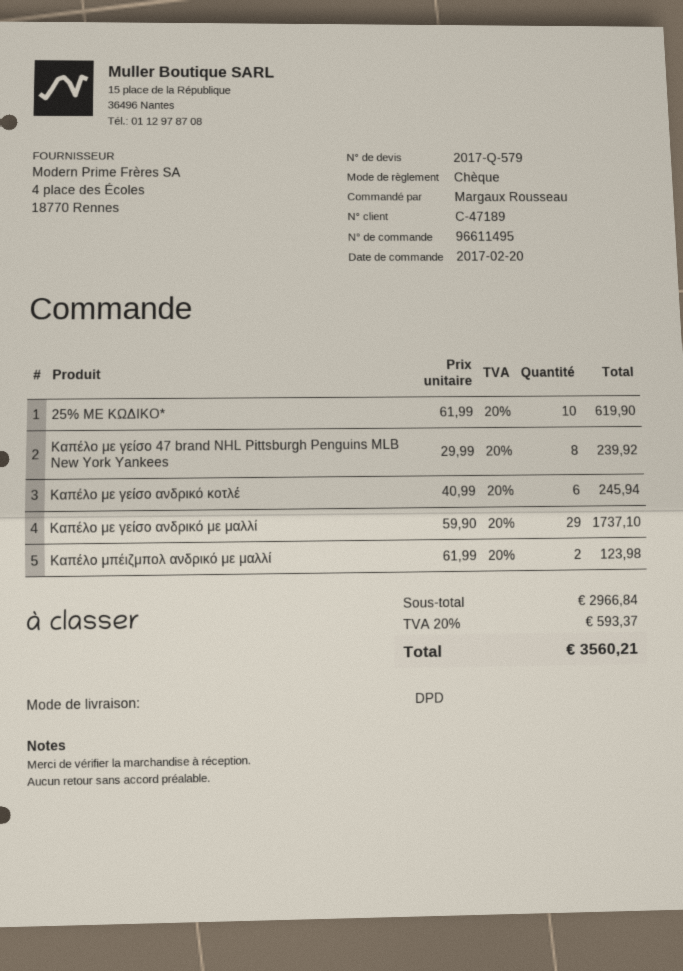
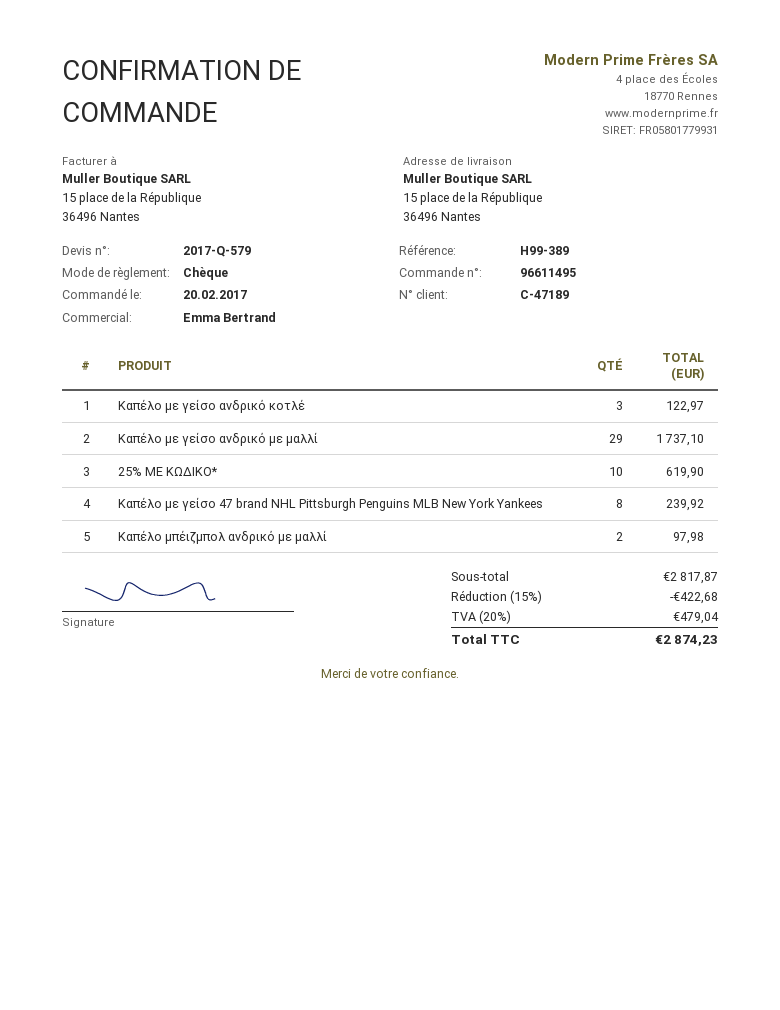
Καπέλο με γείσο ανδρικό κοτλέ: 6 for 245.94 -> 3 for 122.97
Καπέλο μπέιζμπολ ανδρικό με μαλλί: 2 for 123.98 -> 2 for 97.98
subtotal: 2966.84 -> 2817.87
discount: none -> 15% = 422.68
tax: 20% = 593.37 -> 20% = 479.04
total: 3560.21 -> 2874.23

